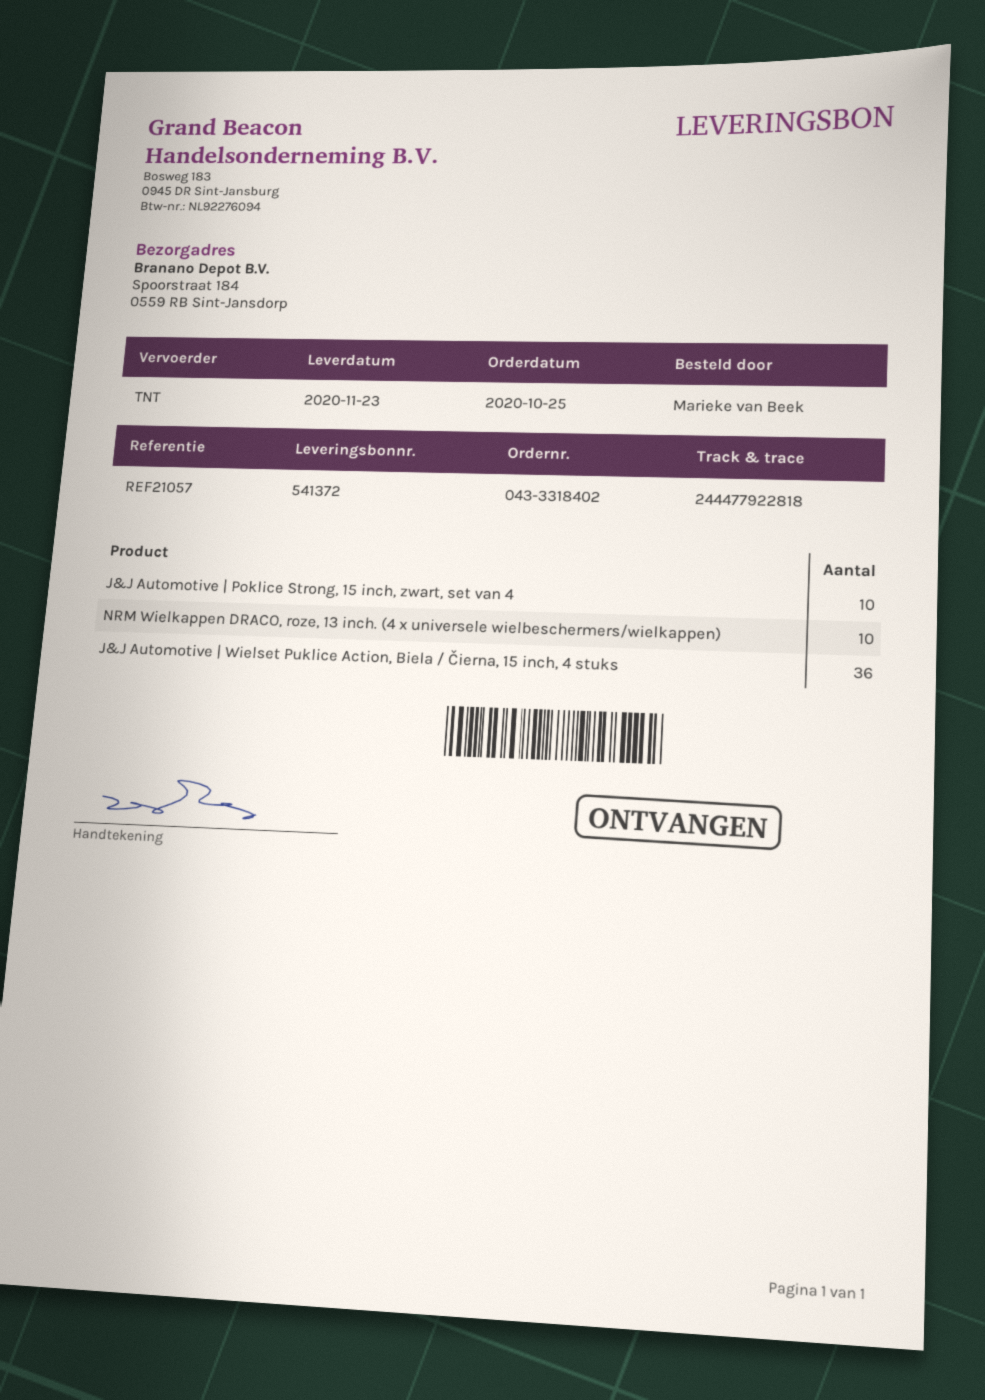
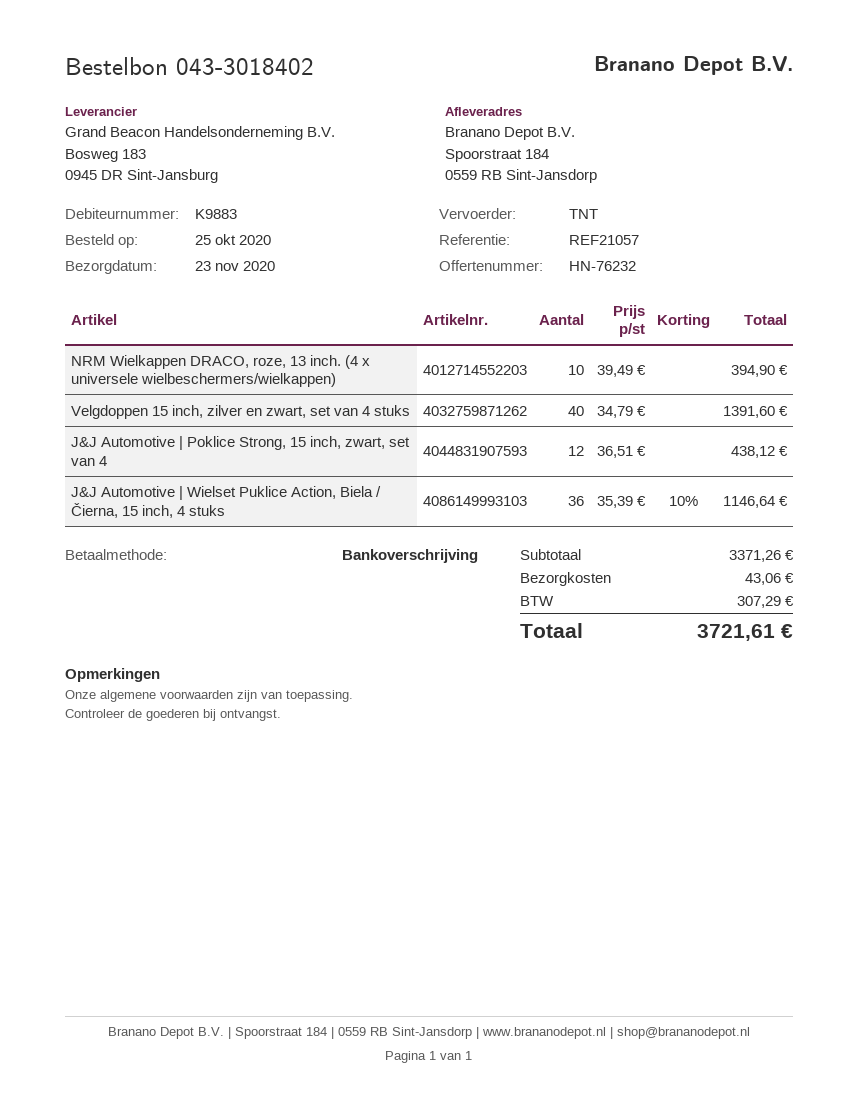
order number: 043-3318402 -> 043-3018402
J&J Automotive | Poklice Strong, 15 inch, zwart, set van 4: 10 -> 12
Velgdoppen 15 inch, zilver en zwart, set van 4 stuks: none -> 40

